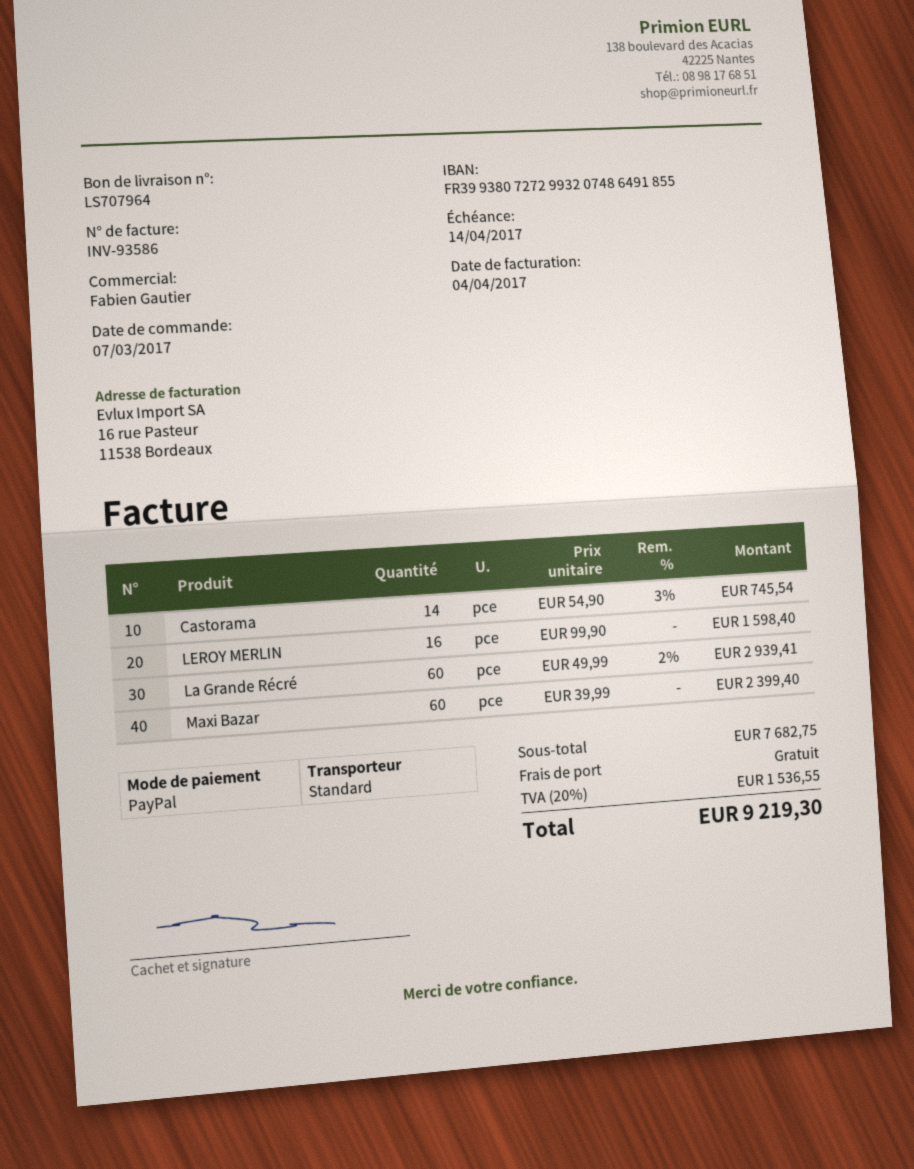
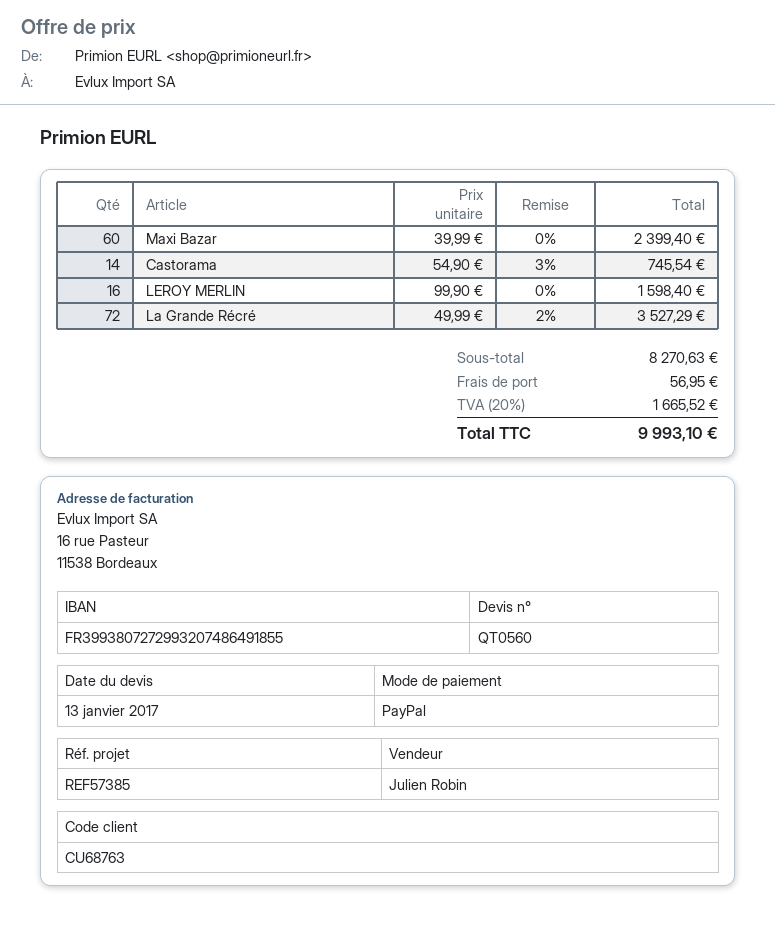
sales rep: Fabien Gautier -> Julien Robin
La Grande Récré: 60 x 49.99 - 2% = 2939.41 -> 72 x 49.99 - 2% = 3527.29
subtotal: 7682.75 -> 8270.63
shipping: 0.00 -> 56.95
tax: 20% = 1536.55 -> 20% = 1665.52
total: 9219.30 -> 9993.10

